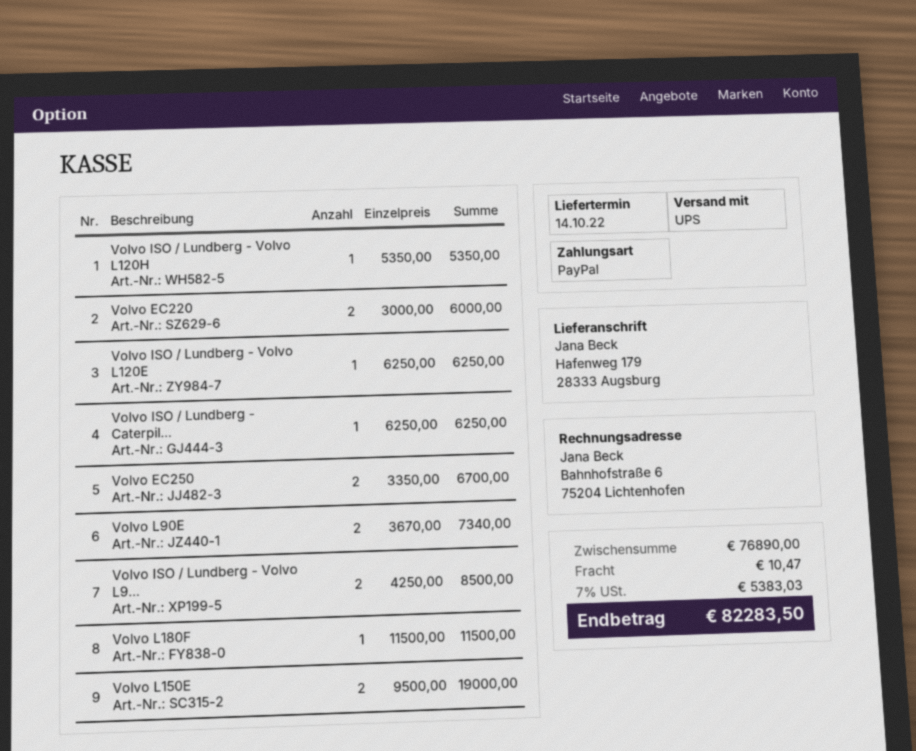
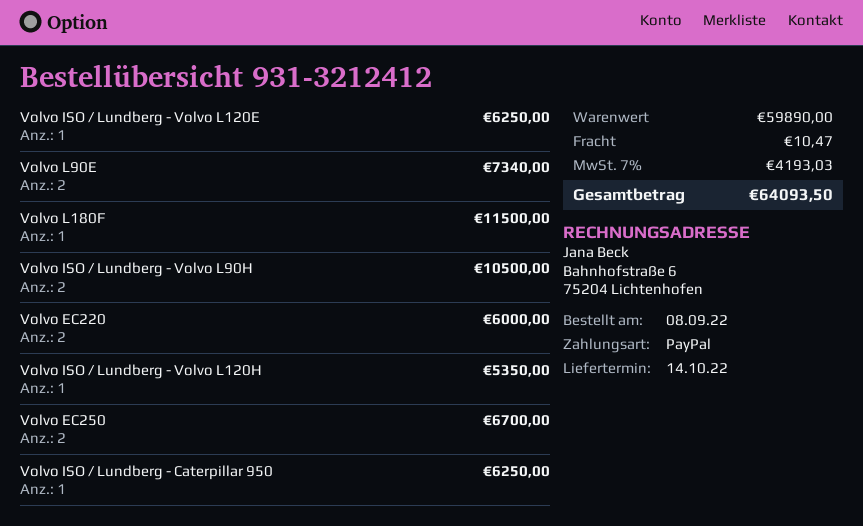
Volvo ISO / Lundberg - Volvo L9...: 2 for 8500.00 -> 2 for 10500.00
Volvo L150E: 2 for 19000.00 -> none
subtotal: 76890.00 -> 59890.00
tax: 7% = 5383.03 -> 7% = 4193.03
total: 82283.50 -> 64093.50

